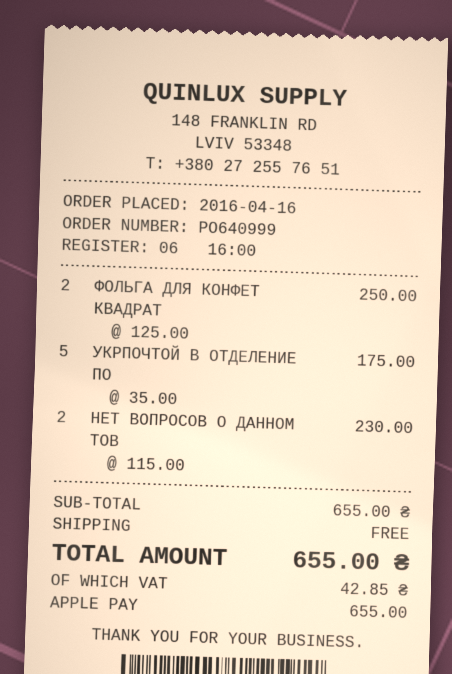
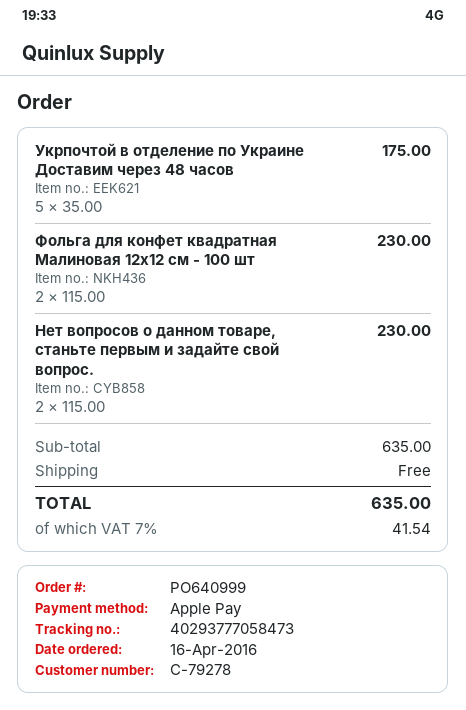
ФОЛЬГА ДЛЯ КОНФЕТ КВАДРАТ: 2 x 125.00 = 250.00 -> 2 x 115.00 = 230.00
subtotal: 655.00 -> 635.00
tax: 42.85 -> 41.54
total: 655.00 -> 635.00

